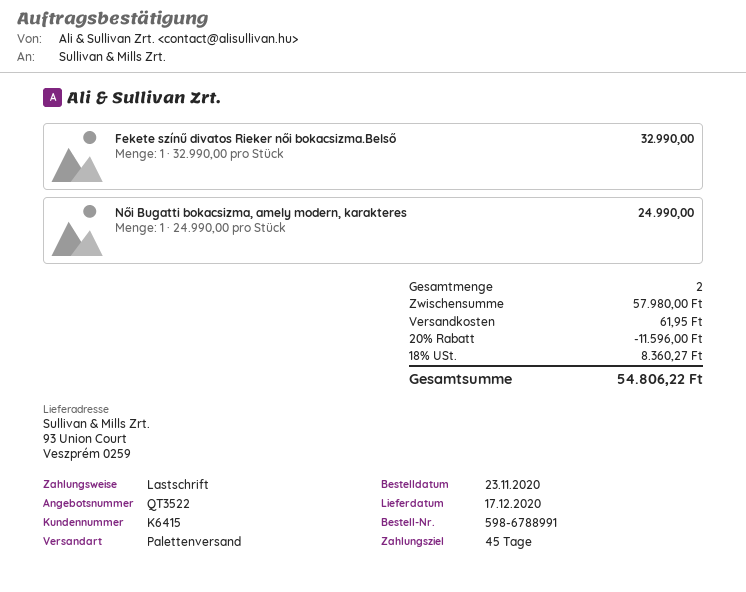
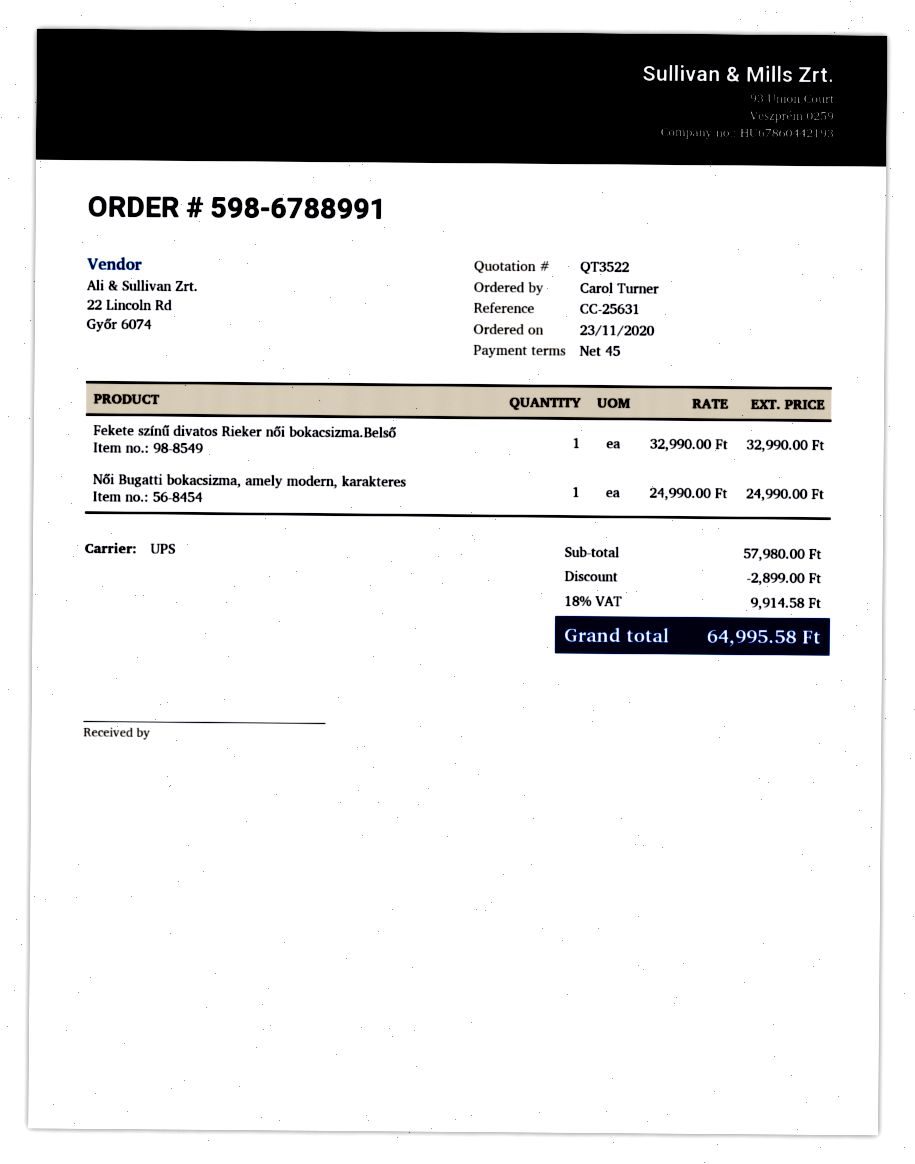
shipping method: pallet freight -> UPS
discount: 11596.00 -> 2899.00
shipping: 61.95 -> none
tax: 18% = 8360.27 -> 18% = 9914.58
total: 54806.22 -> 64995.58

